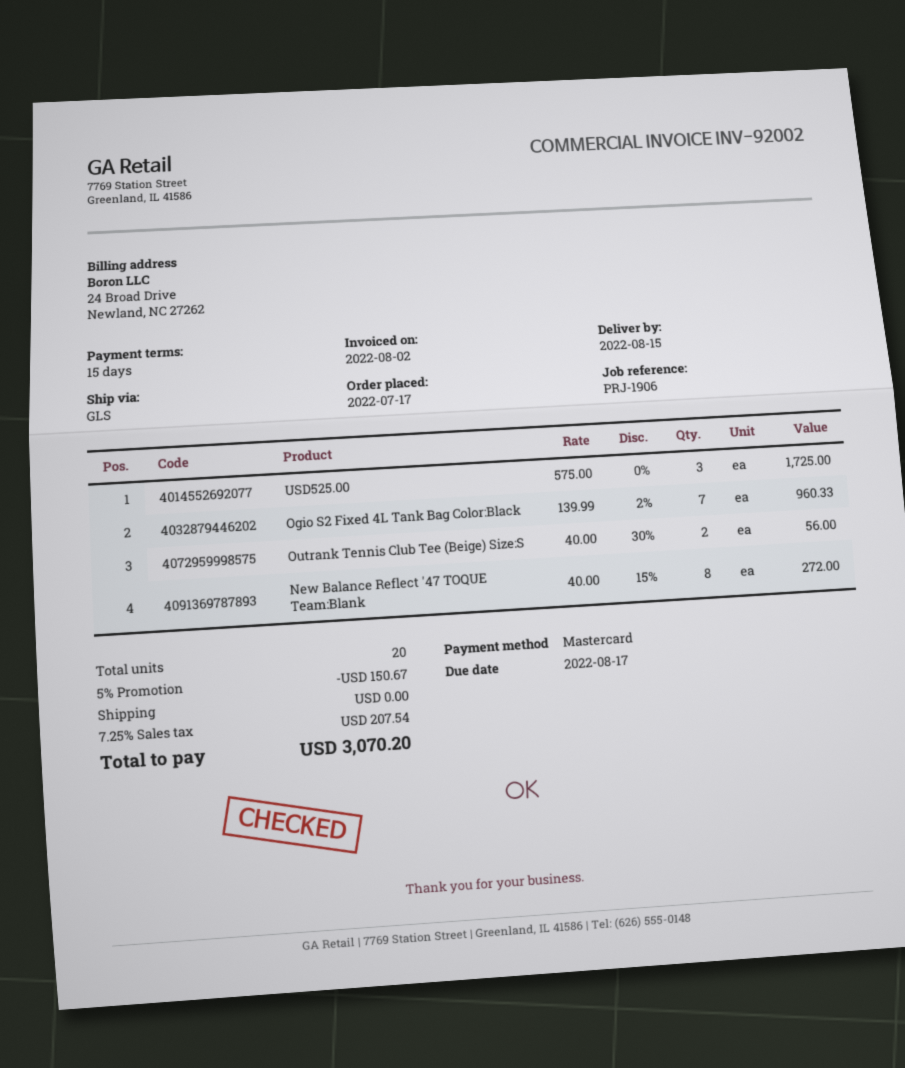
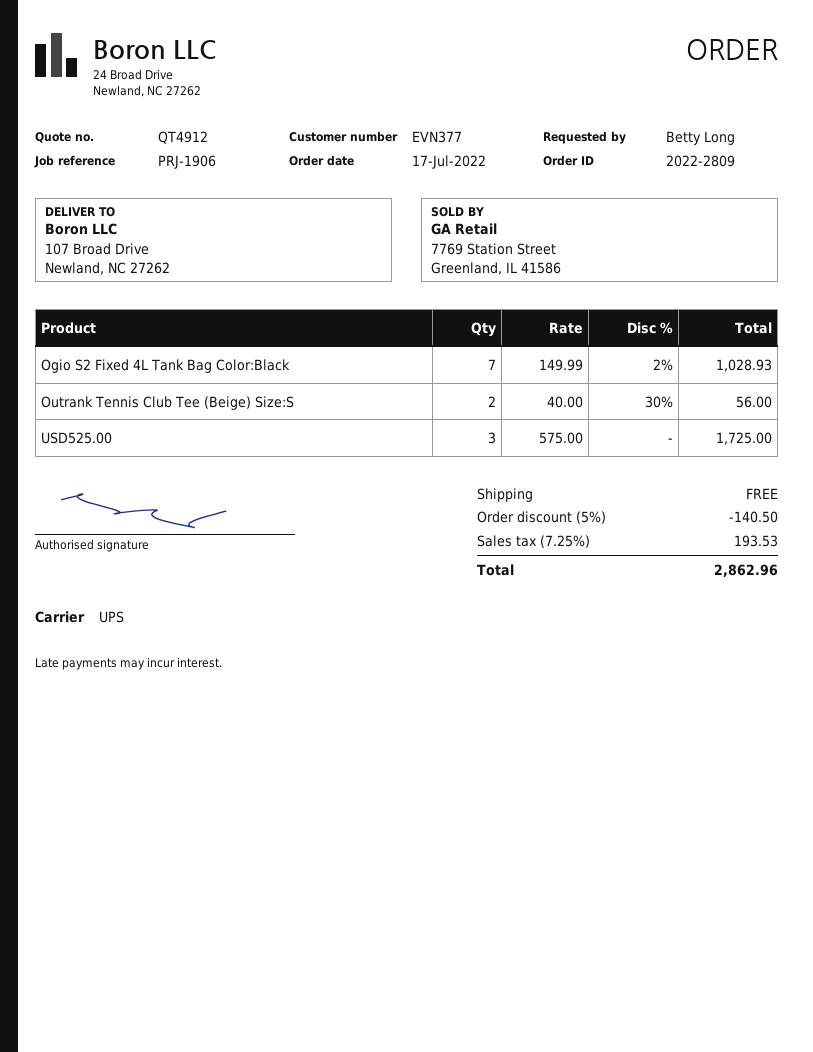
shipping method: GLS -> UPS
Ogio S2 Fixed 4L Tank Bag Color:Black: 7 x 139.99 - 2% = 960.33 -> 7 x 149.99 - 2% = 1028.93
New Balance Reflect '47 TOQUE Team:Blank: 8 x 40.00 - 15% = 272.00 -> none
discount: 5% = 150.67 -> 5% = 140.50
tax: 7.25% = 207.54 -> 7.25% = 193.53
total: 3070.20 -> 2862.96

